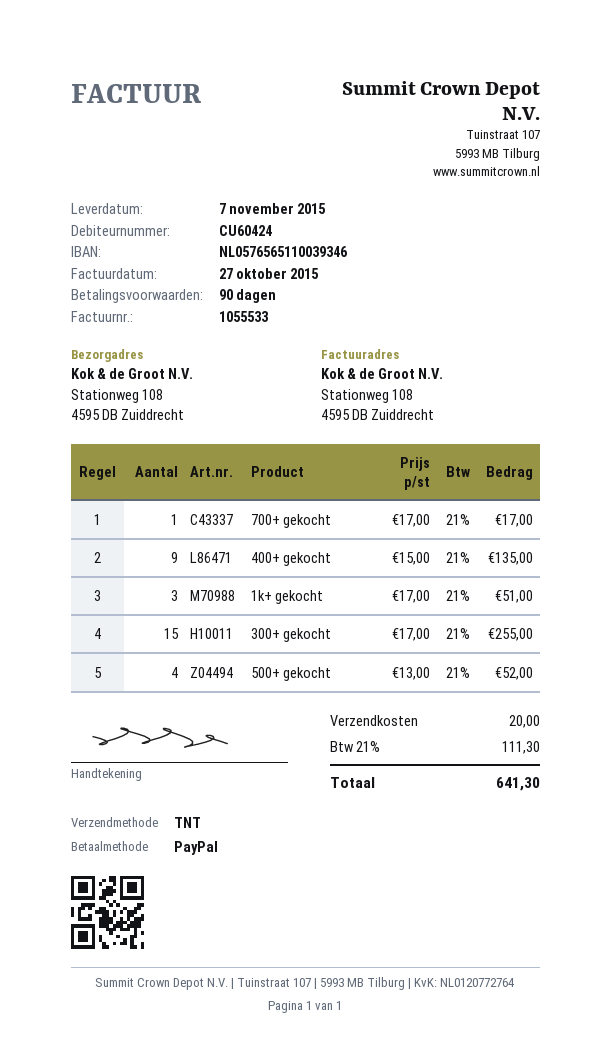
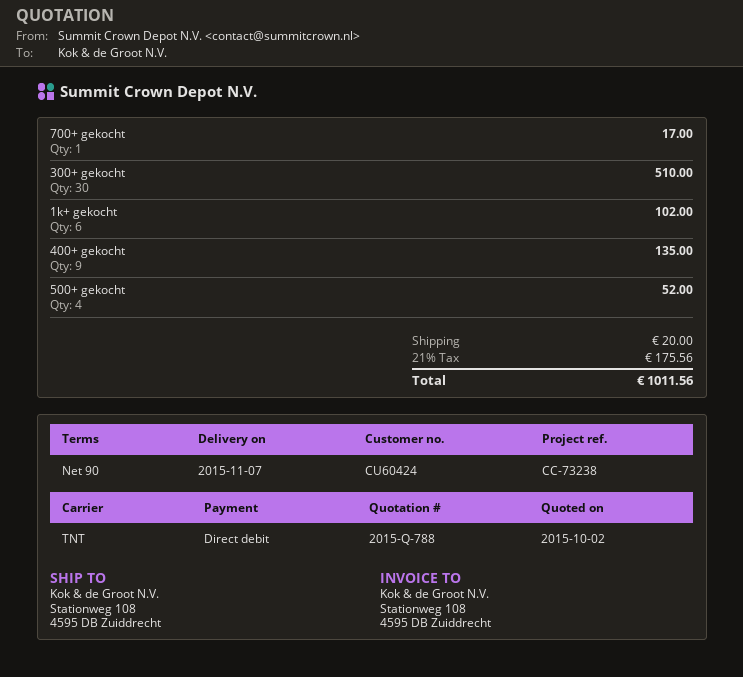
payment method: PayPal -> direct debit
1k+ gekocht: 3 for 51.00 -> 6 for 102.00
300+ gekocht: 15 for 255.00 -> 30 for 510.00
tax: 21% = 111.30 -> 21% = 175.56
total: 641.30 -> 1011.56

